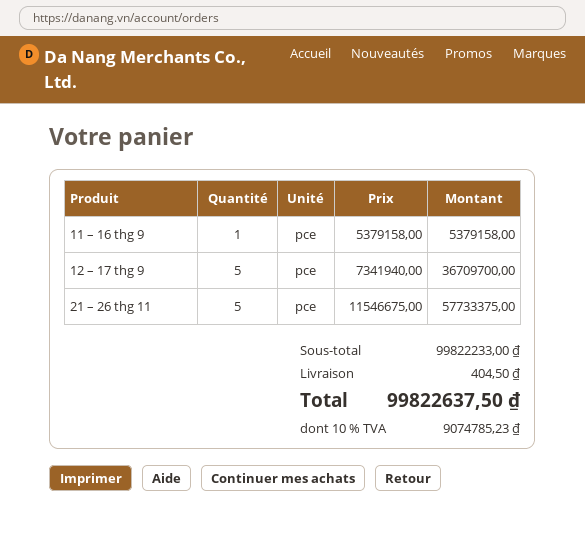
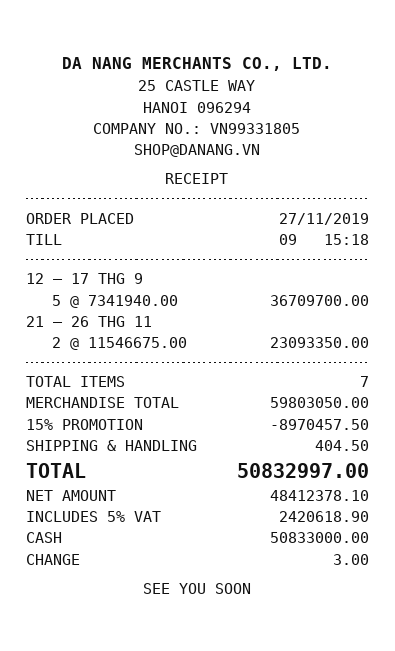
11 – 16 thg 9: 1 x 5379158.00 = 5379158.00 -> none
21 – 26 thg 11: 5 x 11546675.00 = 57733375.00 -> 2 x 11546675.00 = 23093350.00
subtotal: 99822233.00 -> 59803050.00
discount: none -> 15% = 8970457.50
tax: 10% = 9074785.23 -> 5% = 2420618.90
total: 99822637.50 -> 50832997.00

